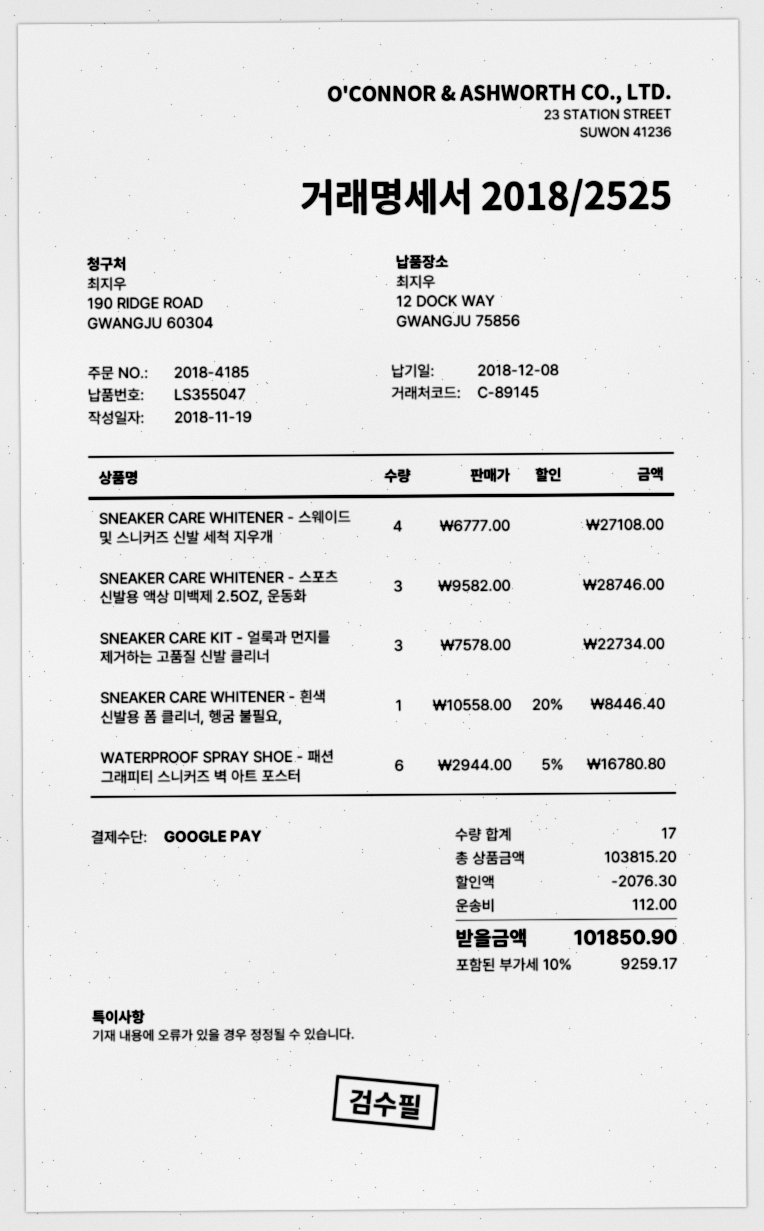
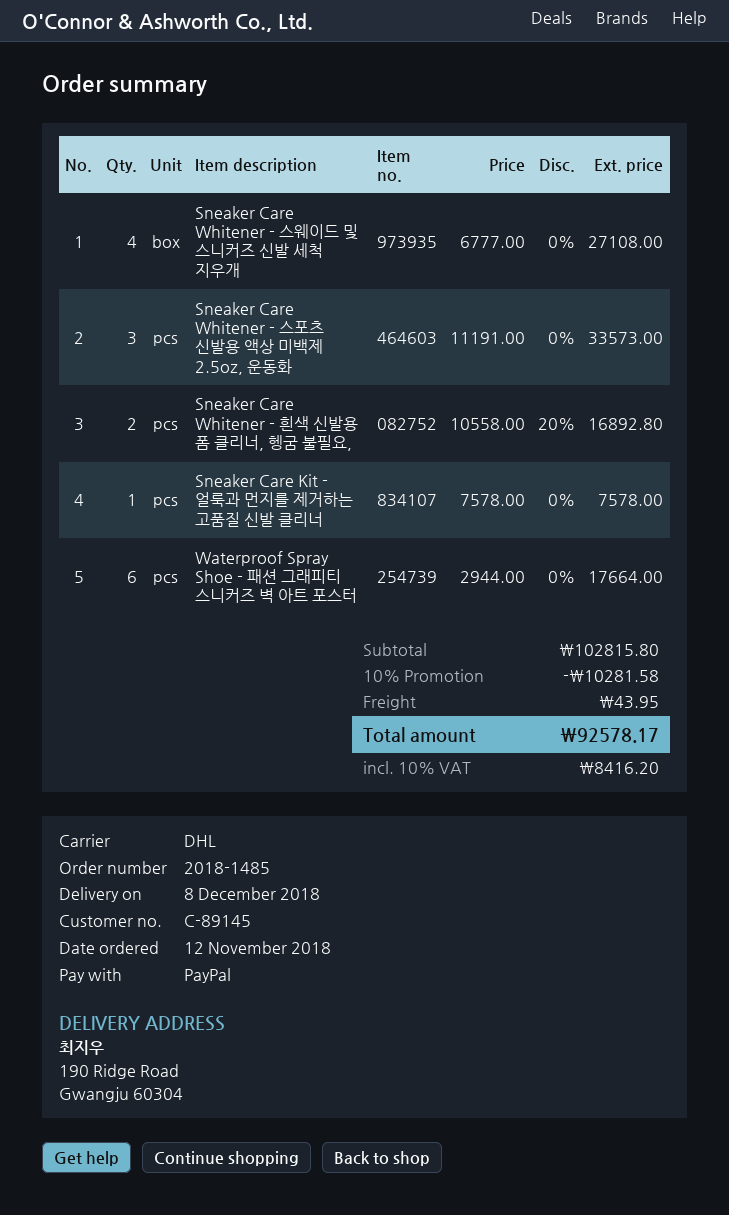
order number: 2018-4185 -> 2018-1485
payment method: Google Pay -> PayPal
ship to: 12 DOCK WAY, GWANGJU 75856 -> 190 Ridge Road, Gwangju 60304
SNEAKER CARE WHITENER - 스포츠 신발용 액상 미백제 2.5OZ, 운동화: 3 x 9582.00 = 28746.00 -> 3 x 11191.00 = 33573.00
SNEAKER CARE KIT - 얼룩과 먼지를 제거하는 고품질 신발 클리너: 3 x 7578.00 = 22734.00 -> 1 x 7578.00 = 7578.00
SNEAKER CARE WHITENER - 흰색 신발용 폼 클리너, 헹굼 불필요,: 1 x 10558.00 - 20% = 8446.40 -> 2 x 10558.00 - 20% = 16892.80
WATERPROOF SPRAY SHOE - 패션 그래피티 스니커즈 벽 아트 포스터: 6 x 2944.00 - 5% = 16780.80 -> 6 x 2944.00 = 17664.00
subtotal: 103815.20 -> 102815.80
discount: 2076.30 -> 10281.58
shipping: 112.00 -> 43.95
tax: 10% = 9259.17 -> 10% = 8416.20
total: 101850.90 -> 92578.17

